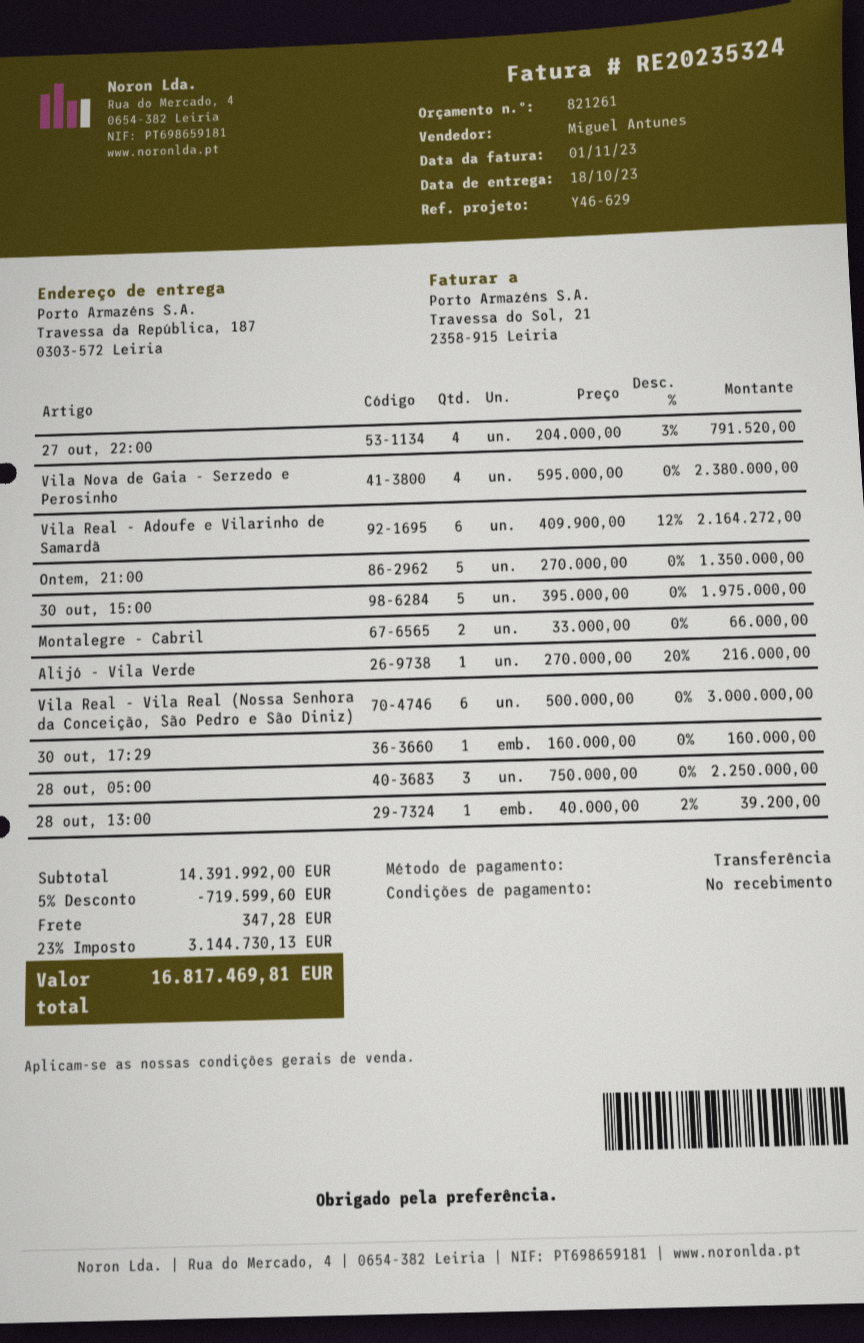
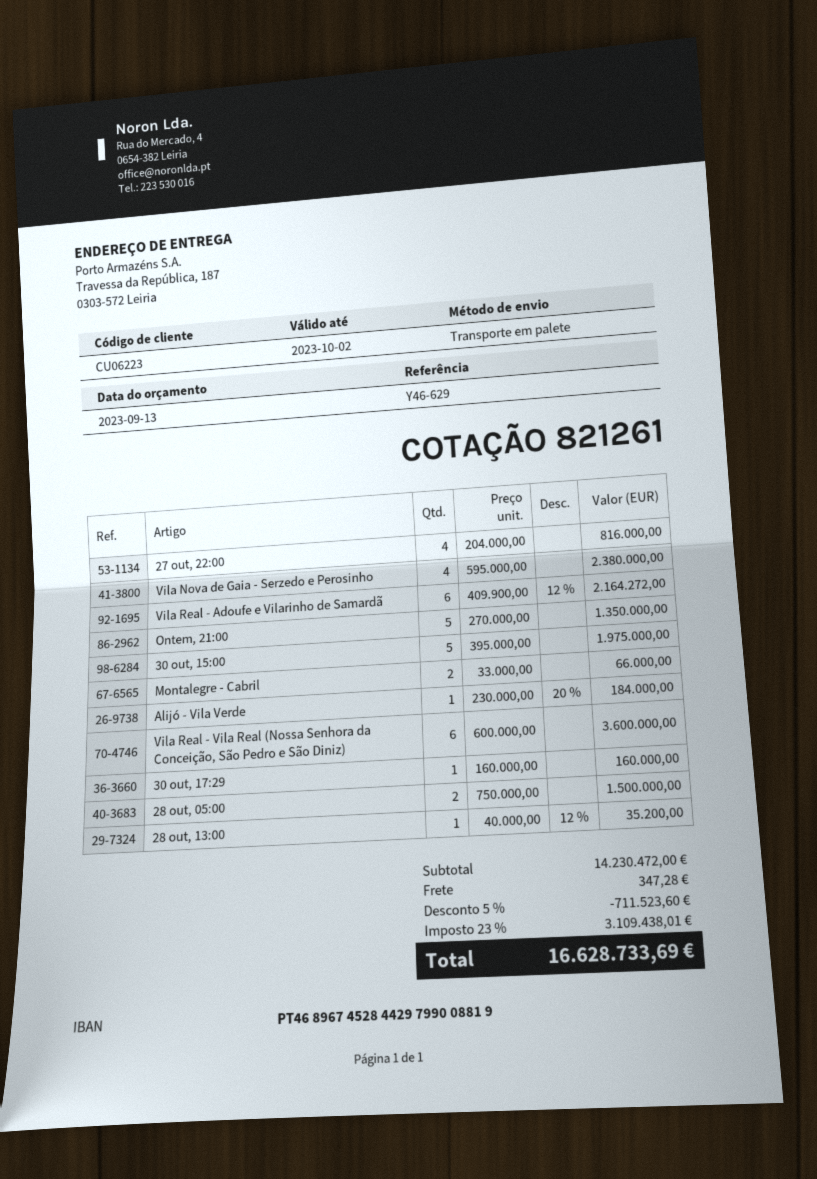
27 out, 22:00: 4 x 204000.00 - 3% = 791520.00 -> 4 x 204000.00 = 816000.00
Alijó - Vila Verde: 1 x 270000.00 - 20% = 216000.00 -> 1 x 230000.00 - 20% = 184000.00
Vila Real - Vila Real (Nossa Senhora da Conceição, São Pedro e São Diniz): 6 x 500000.00 = 3000000.00 -> 6 x 600000.00 = 3600000.00
28 out, 05:00: 3 x 750000.00 = 2250000.00 -> 2 x 750000.00 = 1500000.00
28 out, 13:00: 1 x 40000.00 - 2% = 39200.00 -> 1 x 40000.00 - 12% = 35200.00
subtotal: 14391992.00 -> 14230472.00
discount: 5% = 719599.60 -> 5% = 711523.60
tax: 23% = 3144730.13 -> 23% = 3109438.01
total: 16817469.81 -> 16628733.69

